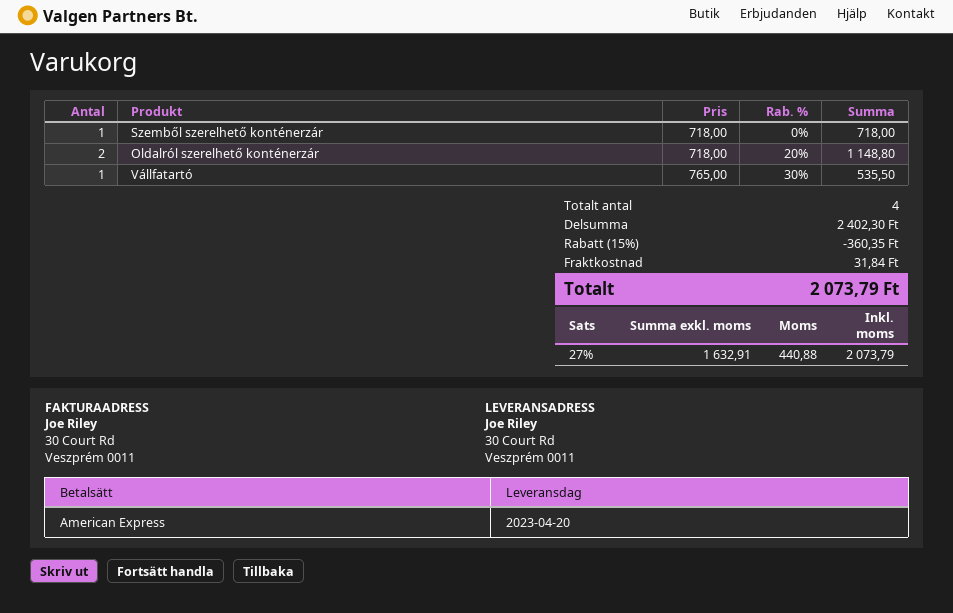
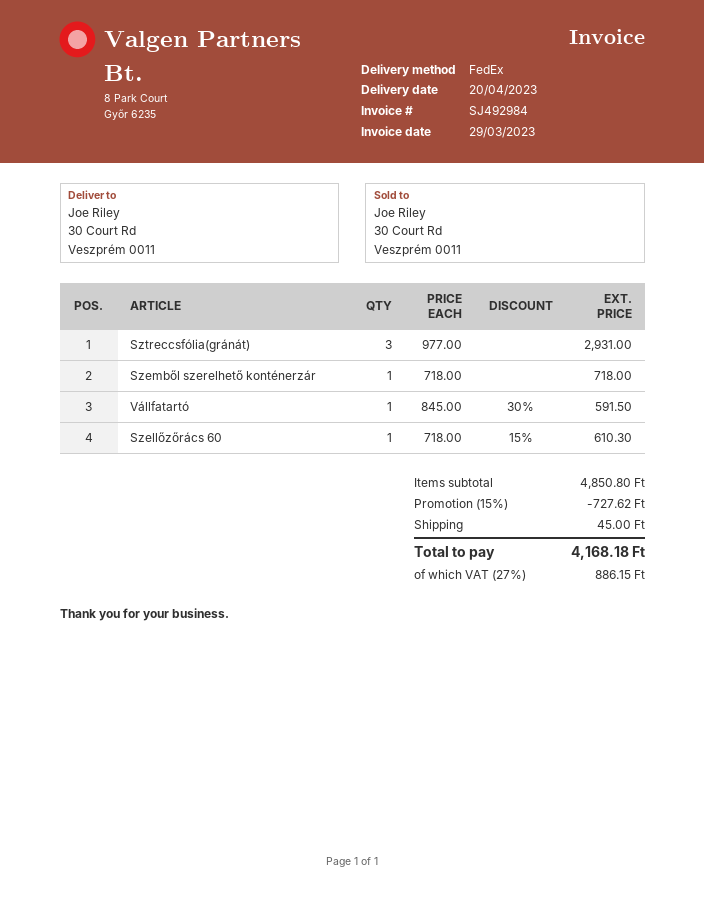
Oldalról szerelhető konténerzár: 2 x 718.00 - 20% = 1148.80 -> none
Vállfatartó: 1 x 765.00 - 30% = 535.50 -> 1 x 845.00 - 30% = 591.50
Sztreccsfólia(gránát): none -> 3 x 977.00 = 2931.00
Szellőzőrács 60: none -> 1 x 718.00 - 15% = 610.30
subtotal: 2402.30 -> 4850.80
discount: 15% = 360.35 -> 15% = 727.62
shipping: 31.84 -> 45.00
tax: 27% = 440.88 -> 27% = 886.15
total: 2073.79 -> 4168.18

